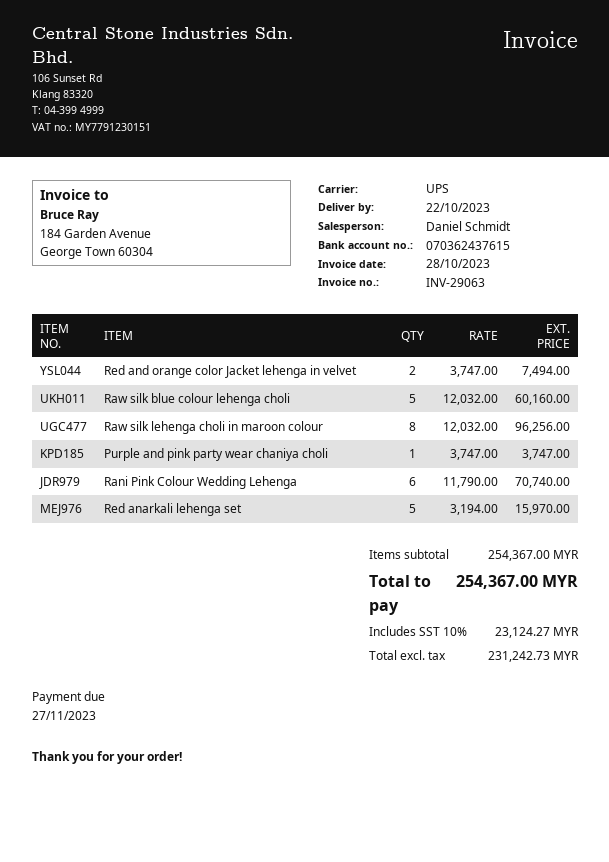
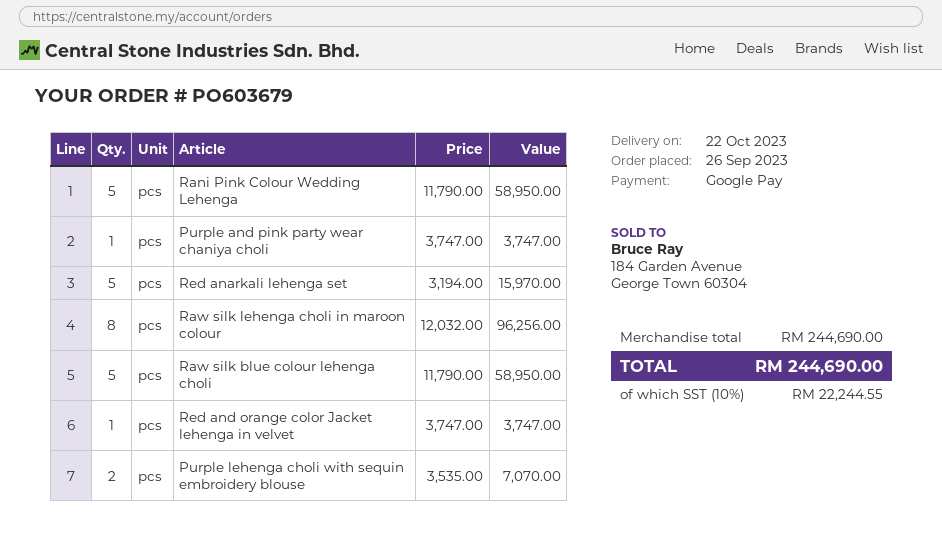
Red and orange color Jacket lehenga in velvet: 2 x 3747.00 = 7494.00 -> 1 x 3747.00 = 3747.00
Raw silk blue colour lehenga choli: 5 x 12032.00 = 60160.00 -> 5 x 11790.00 = 58950.00
Rani Pink Colour Wedding Lehenga: 6 x 11790.00 = 70740.00 -> 5 x 11790.00 = 58950.00
Purple lehenga choli with sequin embroidery blouse: none -> 2 x 3535.00 = 7070.00
subtotal: 254367.00 -> 244690.00
tax: 10% = 23124.27 -> 10% = 22244.55
total: 254367.00 -> 244690.00

